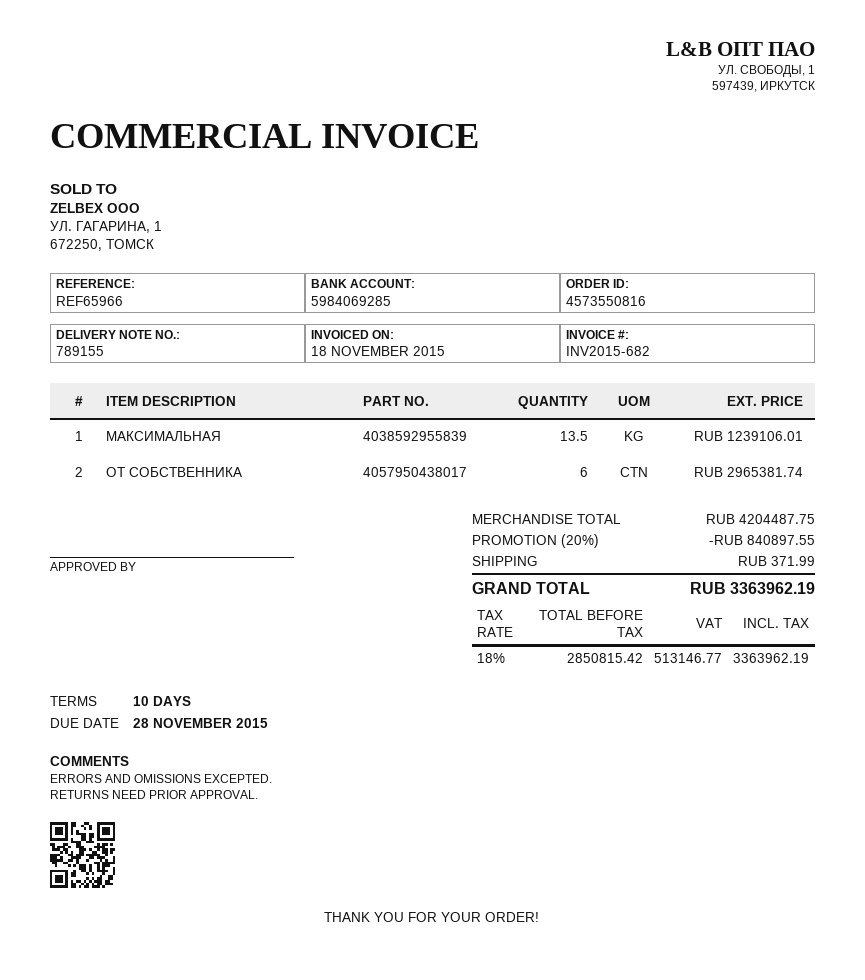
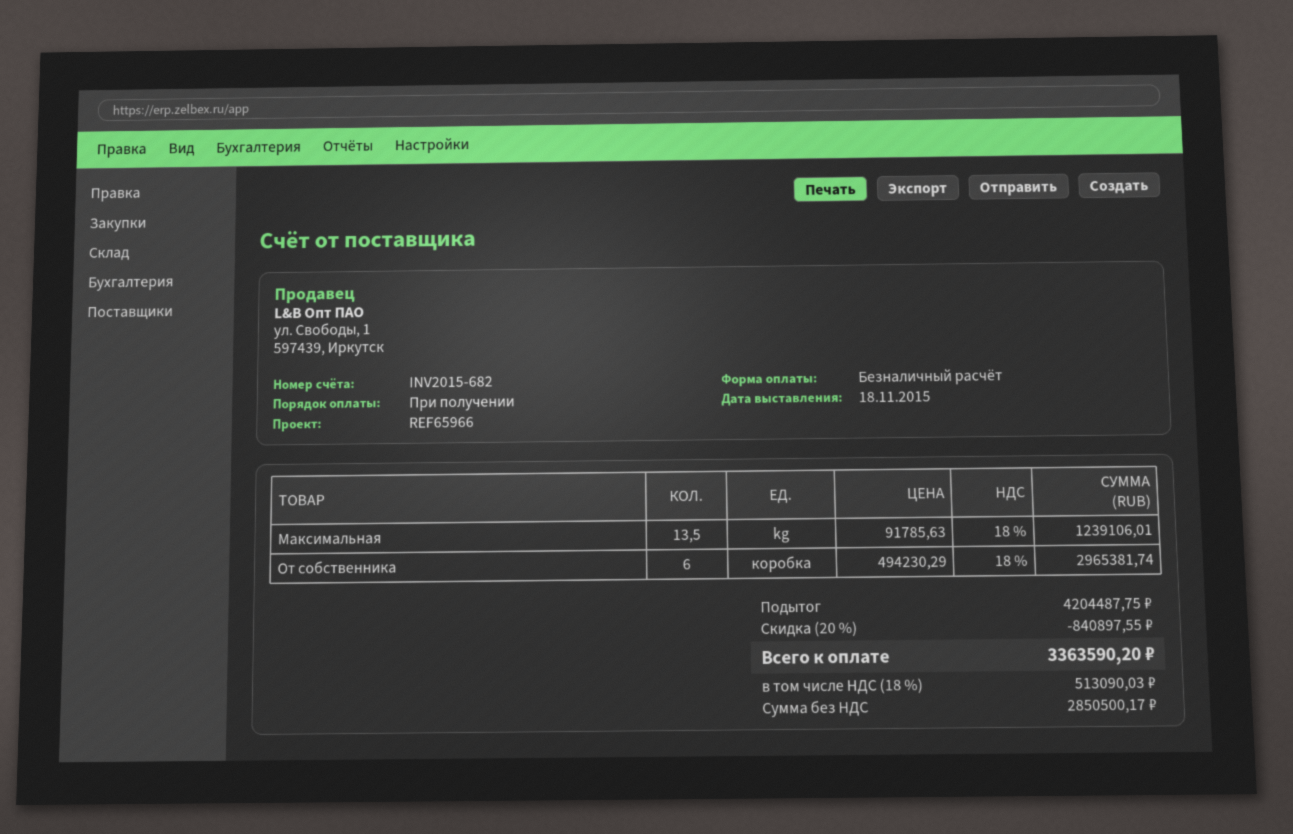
payment terms: 10 days -> on receipt
shipping: 371.99 -> none
net: 2850815.42 -> 2850500.17
tax: 18% = 513146.77 -> 18% = 513090.03
total: 3363962.19 -> 3363590.20

